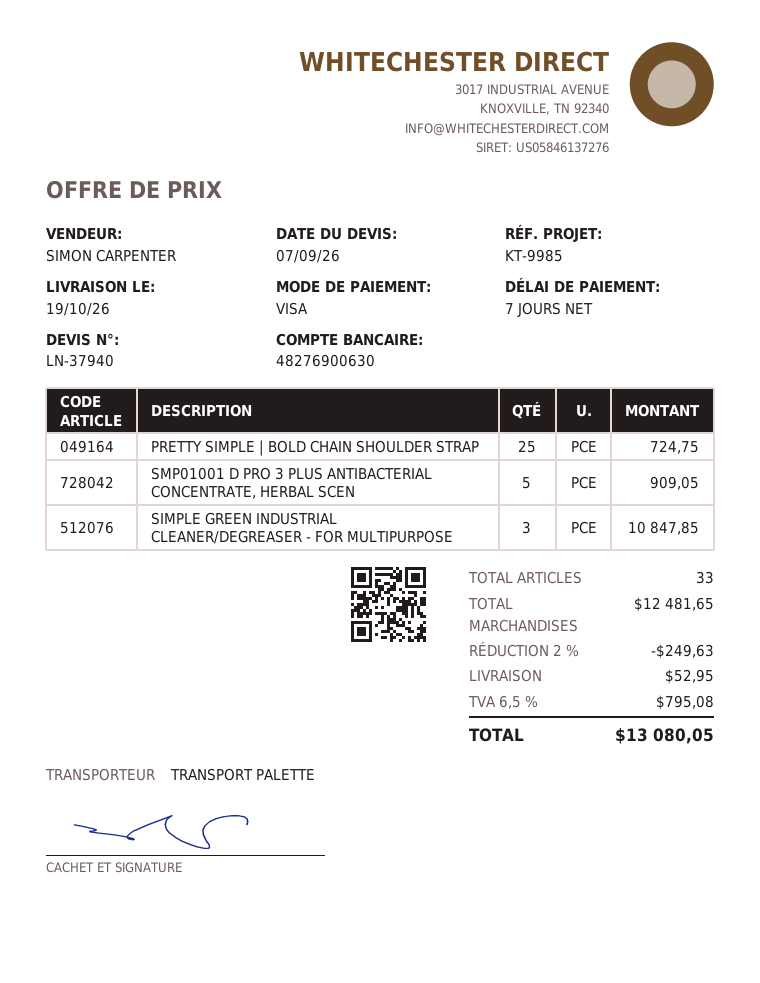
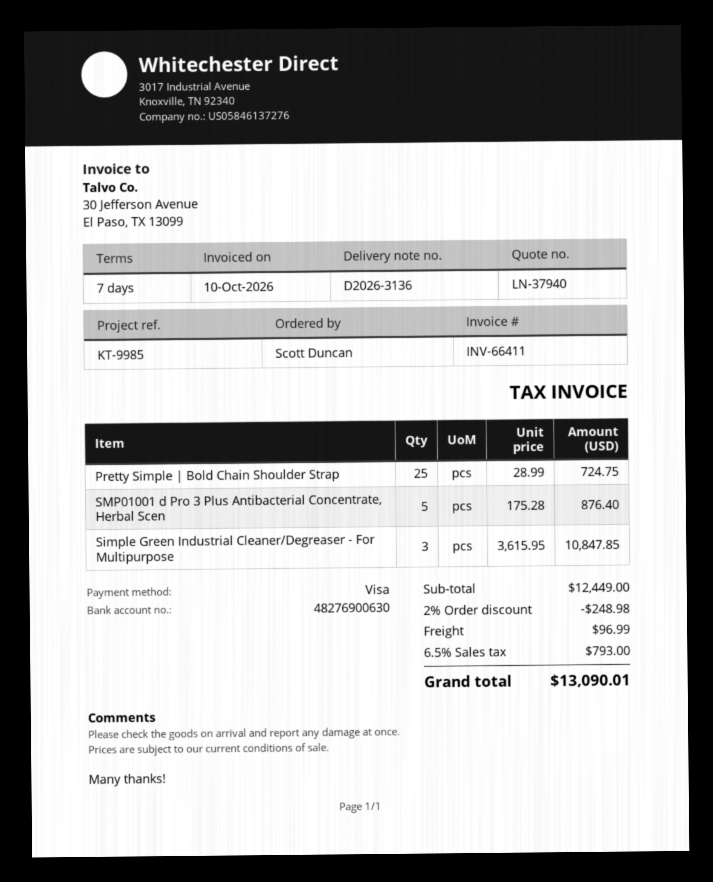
SMP01001 D PRO 3 PLUS ANTIBACTERIAL CONCENTRATE, HERBAL SCEN: 5 for 909.05 -> 5 for 876.40
subtotal: 12481.65 -> 12449.00
discount: 2% = 249.63 -> 2% = 248.98
shipping: 52.95 -> 96.99
tax: 6.5% = 795.08 -> 6.5% = 793.00
total: 13080.05 -> 13090.01

